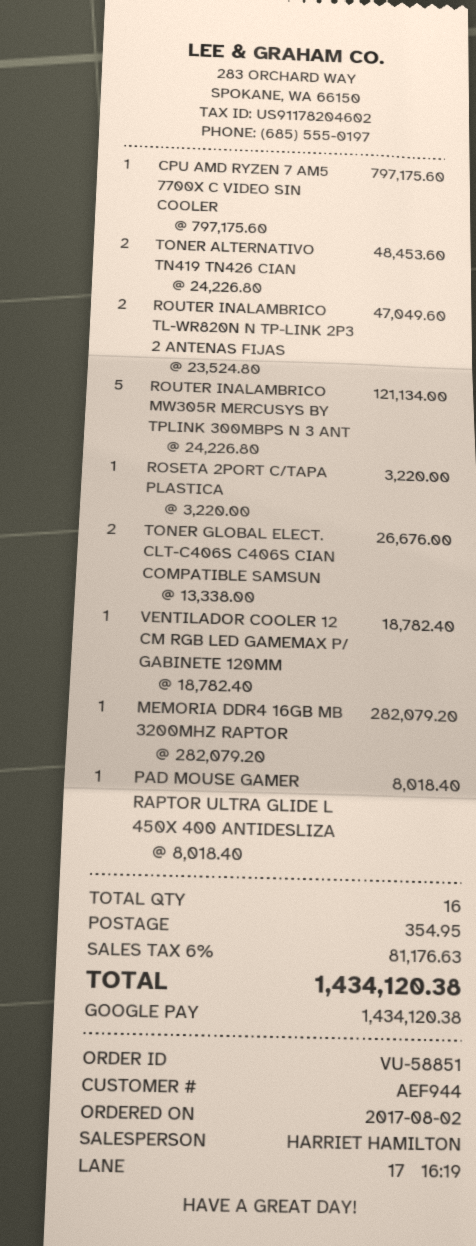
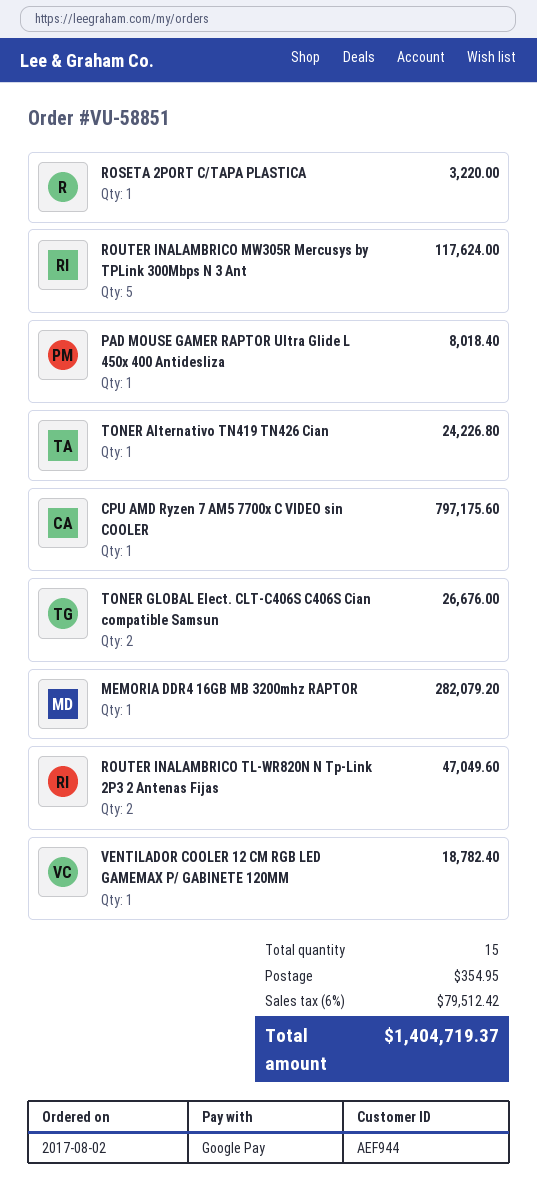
TONER ALTERNATIVO TN419 TN426 CIAN: 2 for 48453.60 -> 1 for 24226.80
ROUTER INALAMBRICO MW305R MERCUSYS BY TPLINK 300MBPS N 3 ANT: 5 for 121134.00 -> 5 for 117624.00
total quantity: 16 -> 15
tax: 6% = 81176.63 -> 6% = 79512.42
total: 1434120.38 -> 1404719.37

